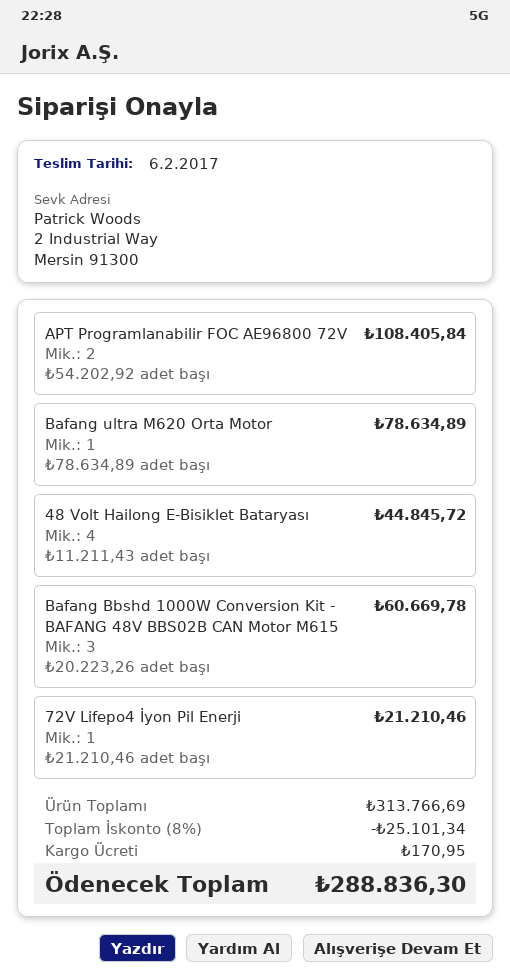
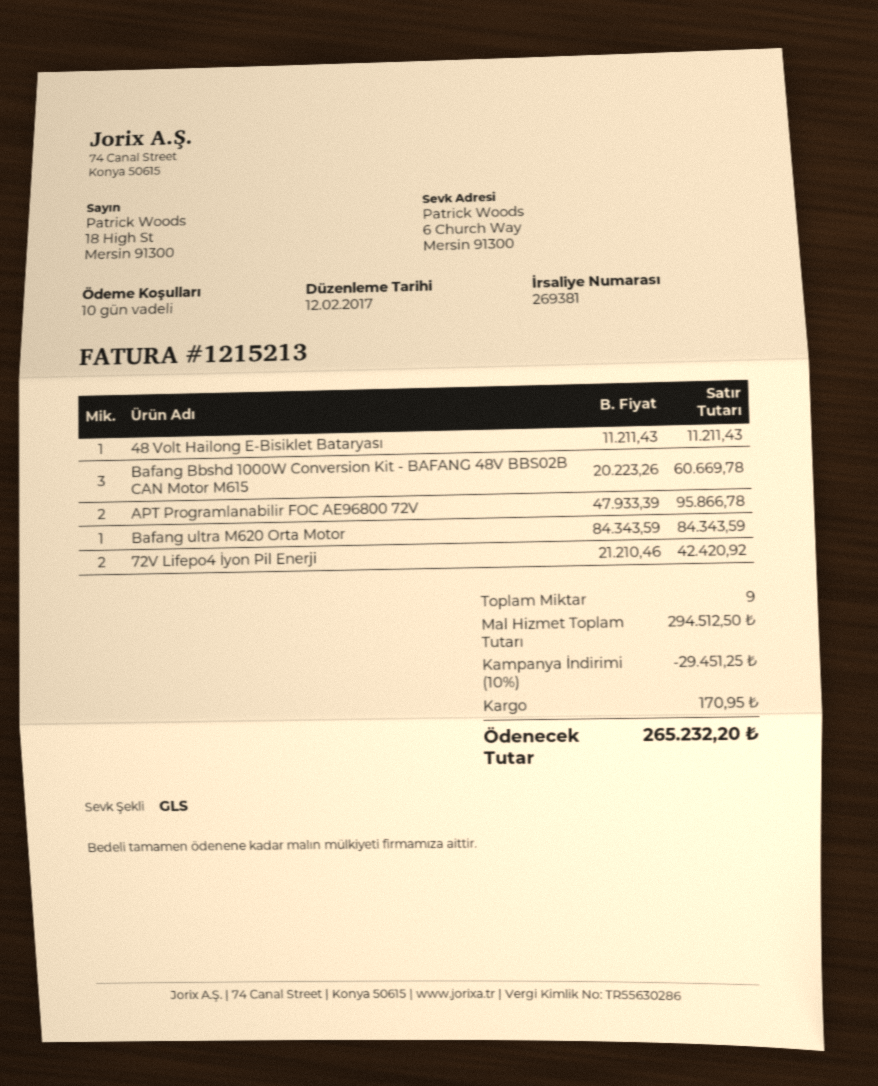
ship to: 2 Industrial Way, Mersin 91300 -> 6 Church Way, Mersin 91300
APT Programlanabilir FOC AE96800 72V: 2 x 54202.92 = 108405.84 -> 2 x 47933.39 = 95866.78
Bafang ultra M620 Orta Motor: 1 x 78634.89 = 78634.89 -> 1 x 84343.59 = 84343.59
48 Volt Hailong E-Bisiklet Bataryası: 4 x 11211.43 = 44845.72 -> 1 x 11211.43 = 11211.43
72V Lifepo4 İyon Pil Enerji: 1 x 21210.46 = 21210.46 -> 2 x 21210.46 = 42420.92
subtotal: 313766.69 -> 294512.50
discount: 8% = 25101.34 -> 10% = 29451.25
total: 288836.30 -> 265232.20

